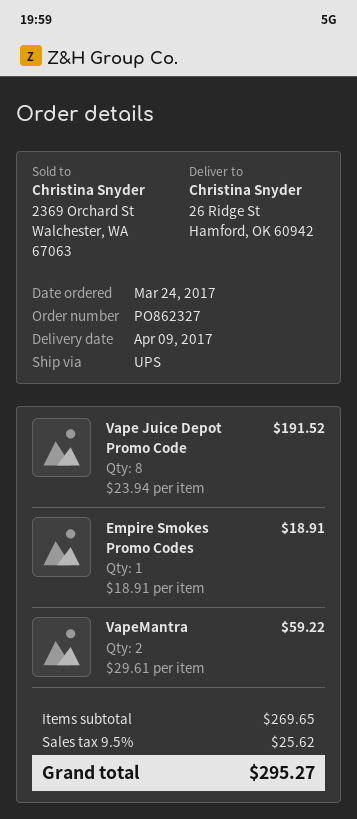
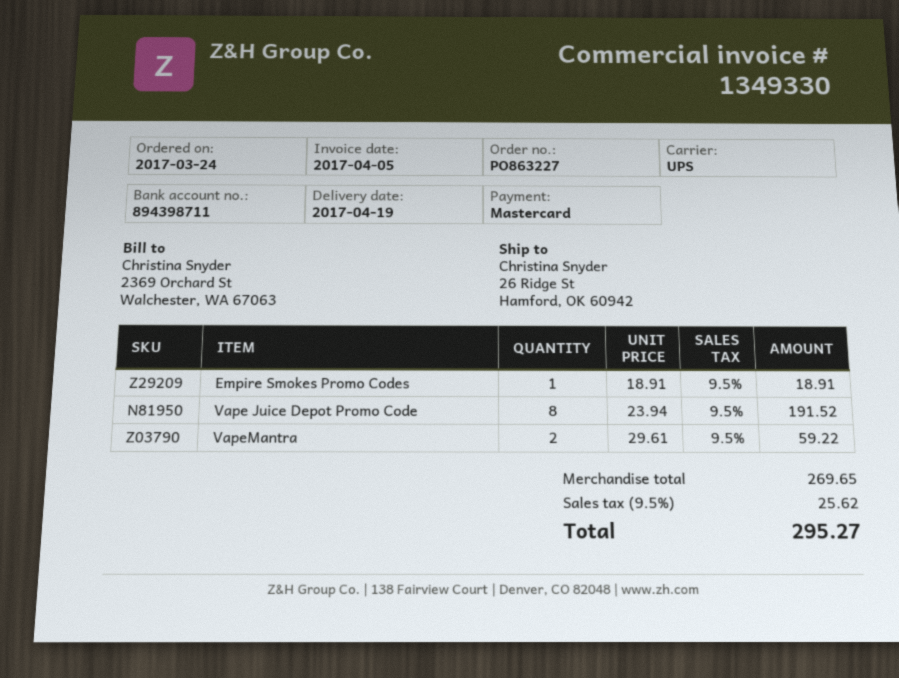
order number: PO862327 -> PO863227
delivery date: 2017-04-09 -> 2017-04-19

